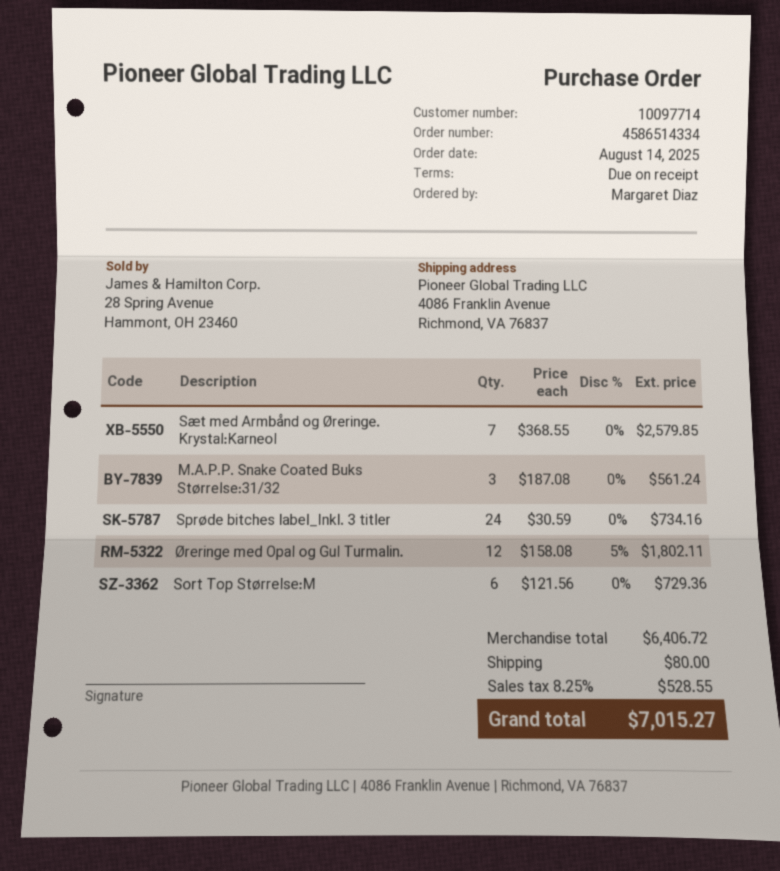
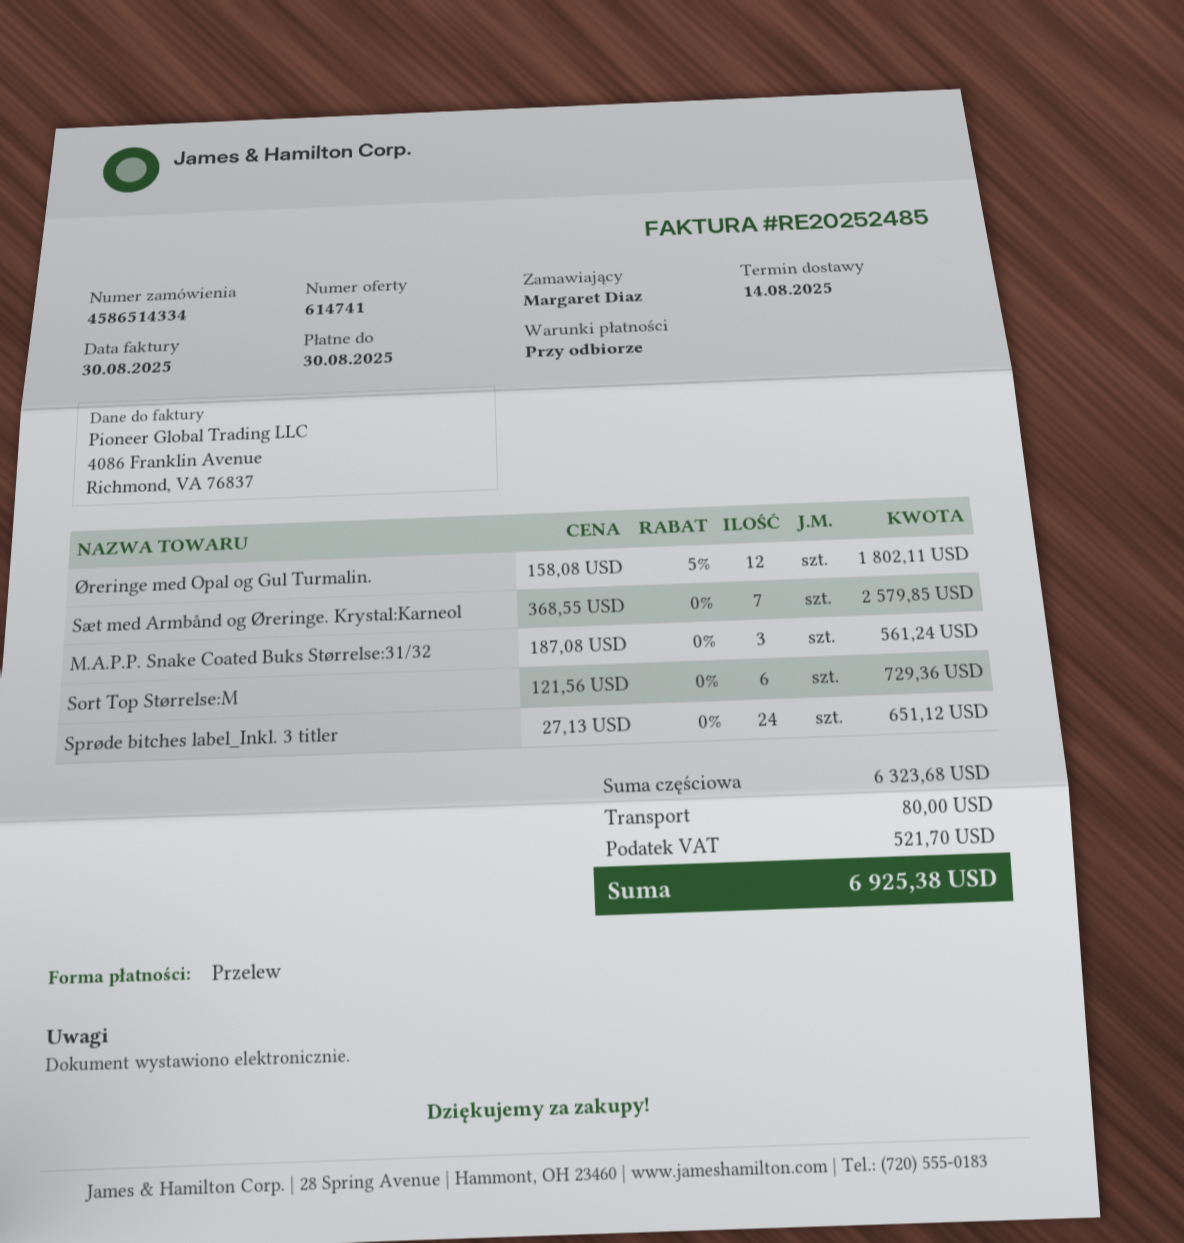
Sprøde bitches label_Inkl. 3 titler: 24 x 30.59 = 734.16 -> 24 x 27.13 = 651.12
subtotal: 6406.72 -> 6323.68
tax: 528.55 -> 521.70
total: 7015.27 -> 6925.38

